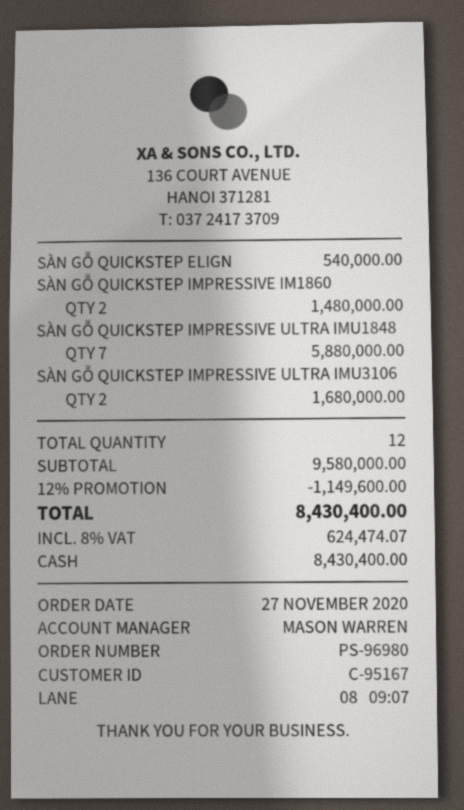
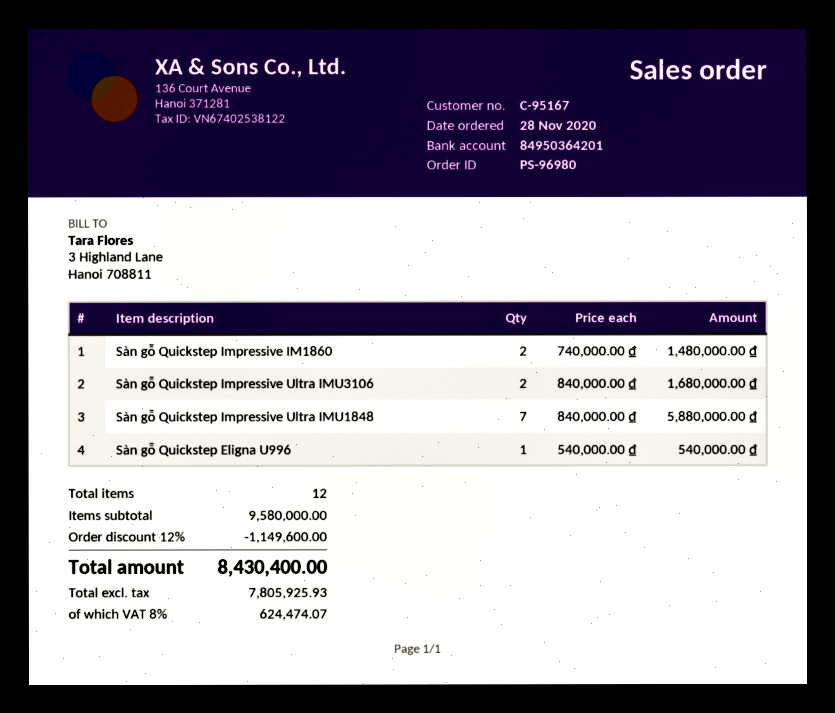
order date: 2020-11-27 -> 2020-11-28

